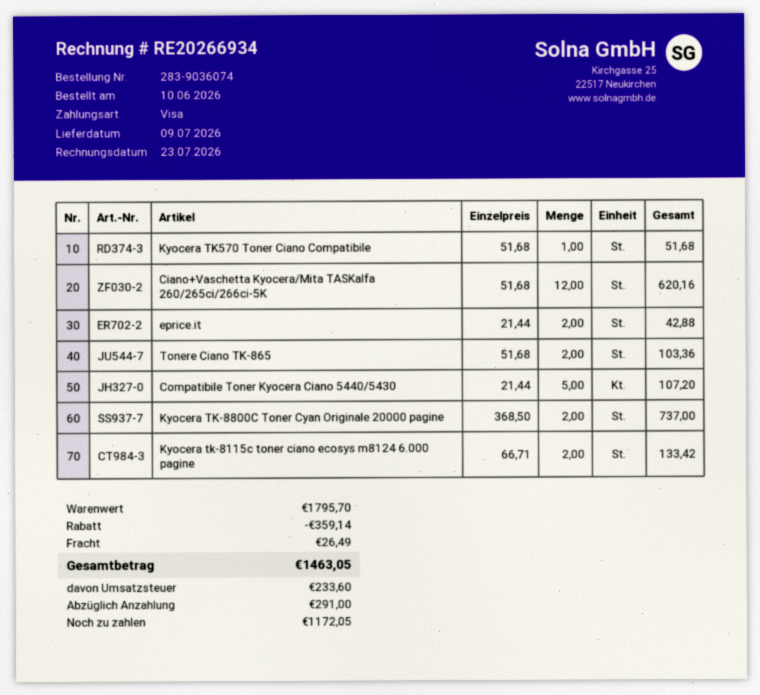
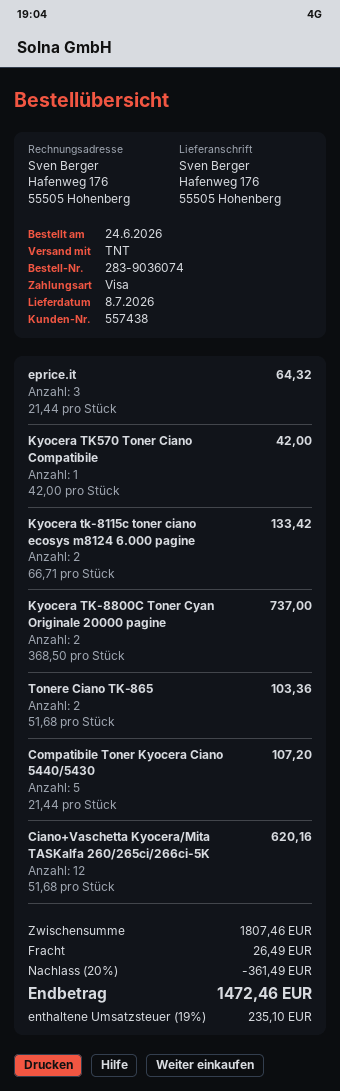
order date: 2026-06-10 -> 2026-06-24
delivery date: 2026-07-09 -> 2026-07-08
Kyocera TK570 Toner Ciano Compatibile: 1 x 51.68 = 51.68 -> 1 x 42.00 = 42.00
eprice.it: 2 x 21.44 = 42.88 -> 3 x 21.44 = 64.32
subtotal: 1795.70 -> 1807.46
discount: 359.14 -> 361.49
tax: 233.60 -> 235.10
total: 1463.05 -> 1472.46

